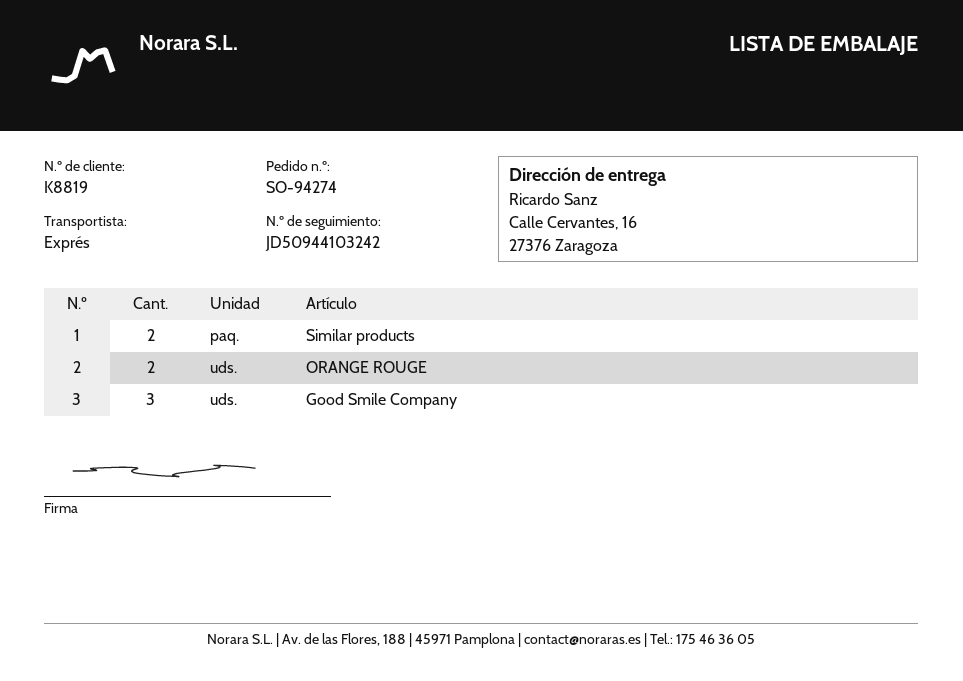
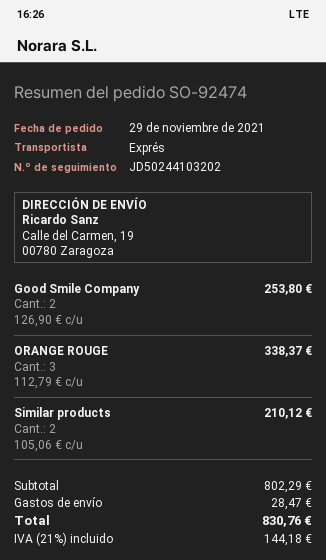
order number: SO-94274 -> SO-92474
tracking number: JD50944103242 -> JD50244103202
ship to: Calle Cervantes, 16, 27376 Zaragoza -> Calle del Carmen, 19, 00780 Zaragoza
ORANGE ROUGE: 2 -> 3
Good Smile Company: 3 -> 2

